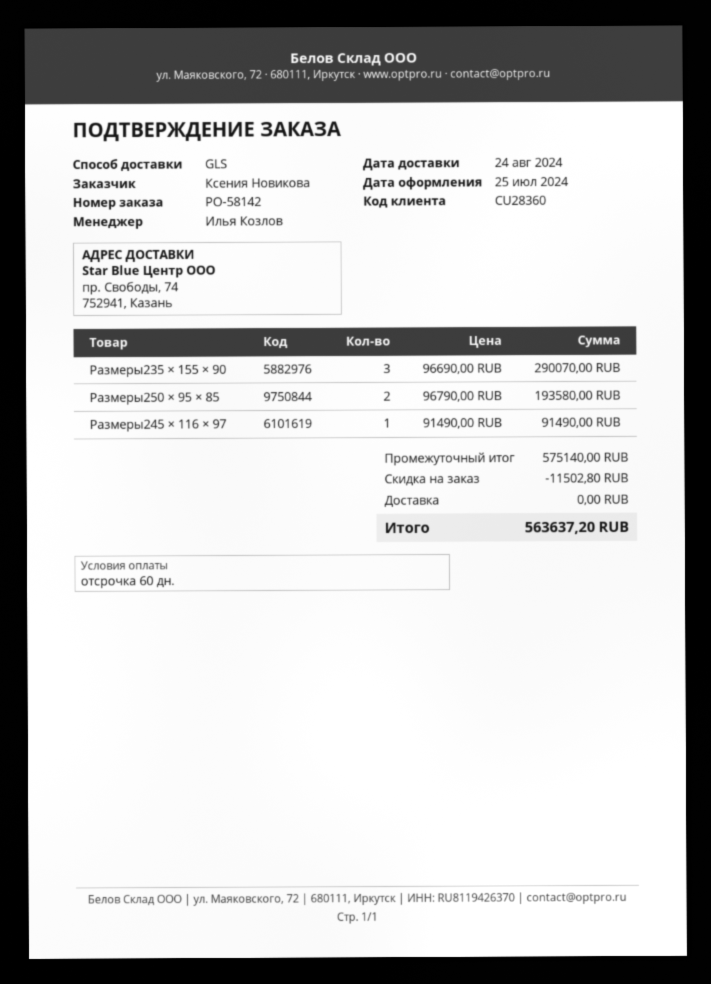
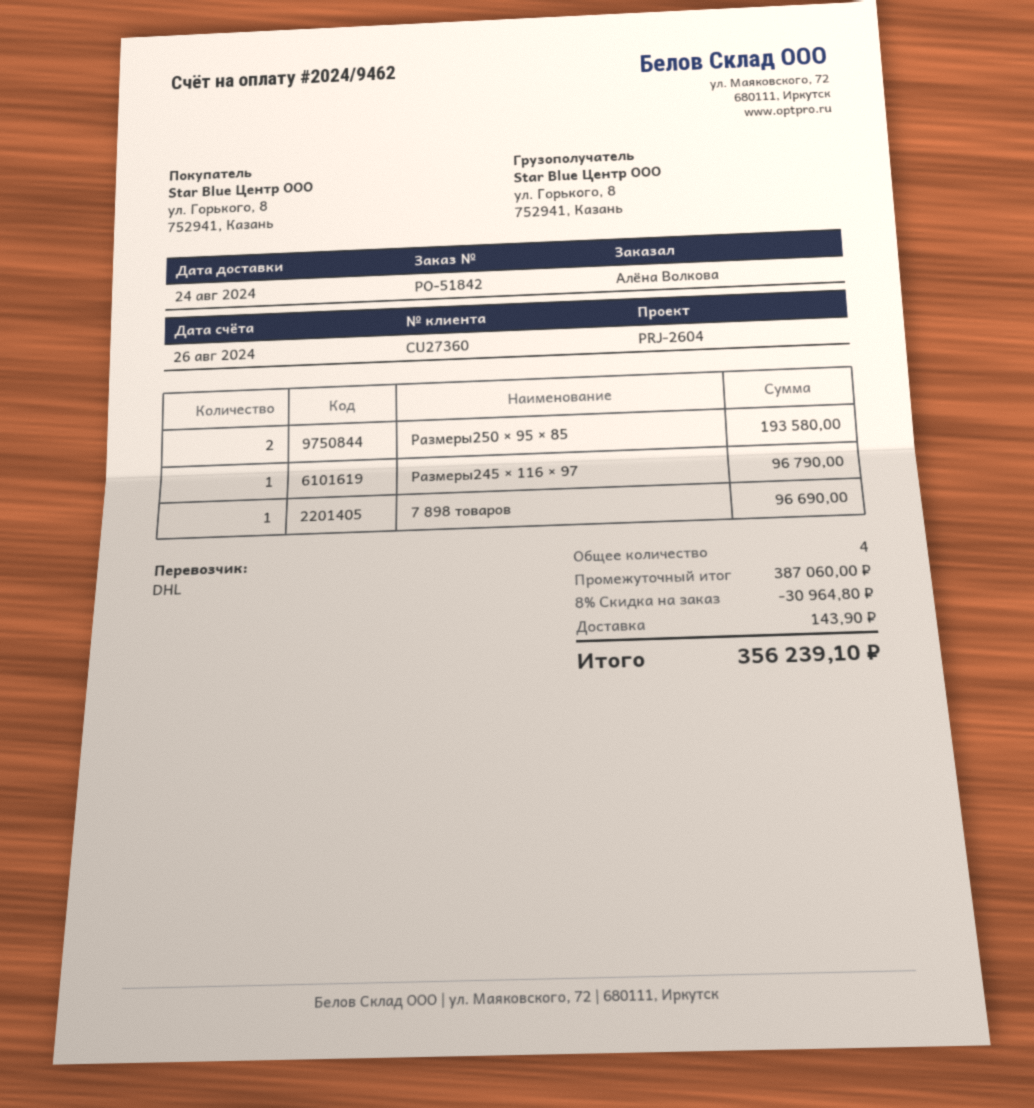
order number: PO-58142 -> PO-51842
customer number: CU28360 -> CU27360
ordered by: Ксения Новикова -> Алёна Волкова
shipping method: GLS -> DHL
ship to: пр. Свободы, 74, 752941, Казань -> ул. Горького, 8, 752941, Казань
Размеры235 × 155 × 90: 3 for 290070.00 -> none
Размеры245 × 116 × 97: 1 for 91490.00 -> 1 for 96790.00
7 898 товаров: none -> 1 for 96690.00
subtotal: 575140.00 -> 387060.00
discount: 11502.80 -> 30964.80
shipping: 0.00 -> 143.90
total: 563637.20 -> 356239.10

